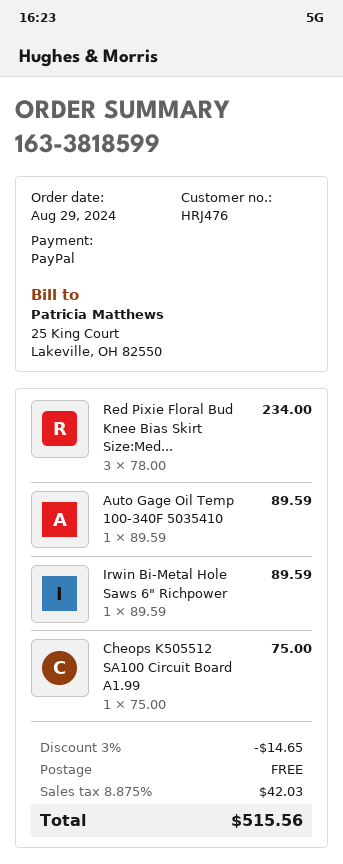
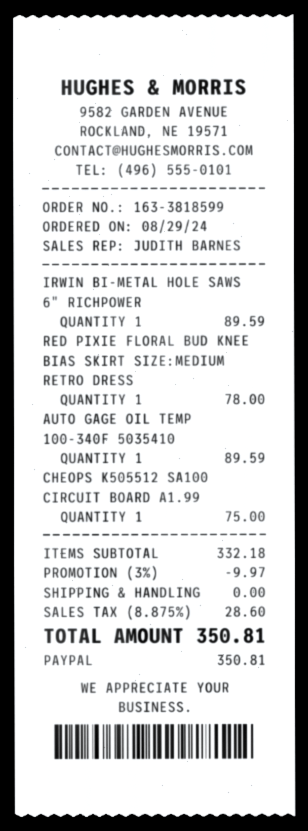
Red Pixie Floral Bud Knee Bias Skirt Size:Med...: 3 for 234.00 -> 1 for 78.00
discount: 3% = 14.65 -> 3% = 9.97
tax: 8.875% = 42.03 -> 8.875% = 28.60
total: 515.56 -> 350.81

